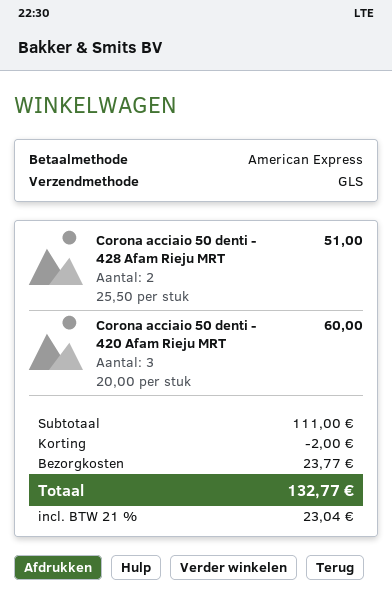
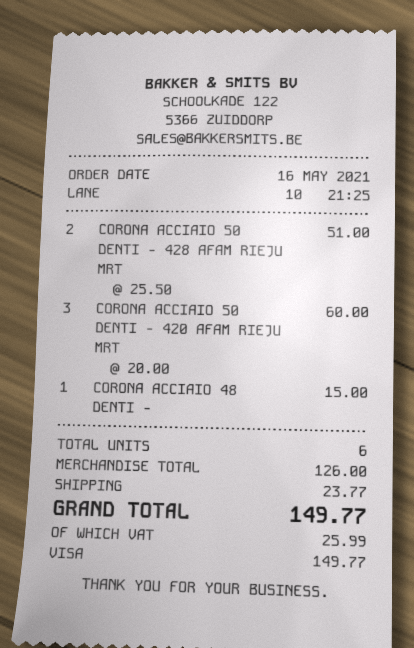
payment method: American Express -> Visa
CORONA ACCIAIO 48 DENTI -: none -> 1 x 15.00 = 15.00
subtotal: 111.00 -> 126.00
discount: 2.00 -> none
tax: 23.04 -> 25.99
total: 132.77 -> 149.77

